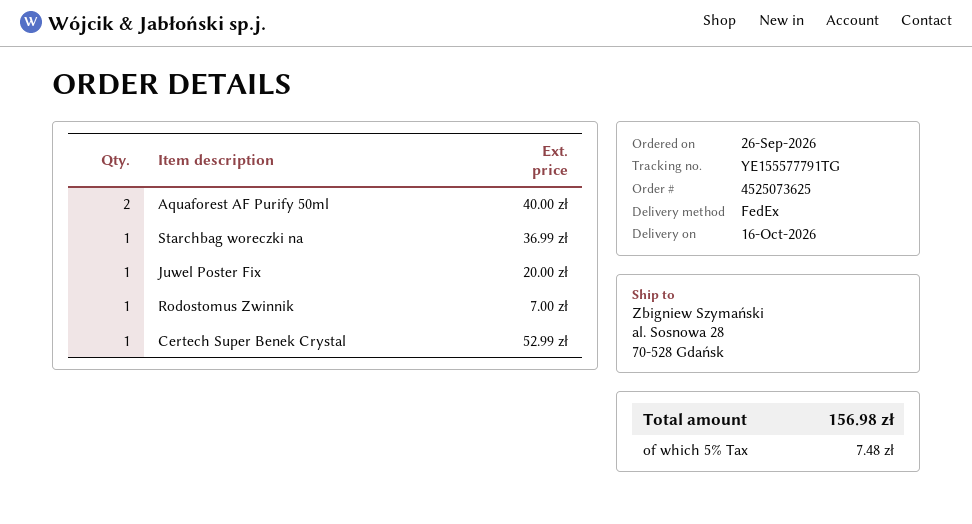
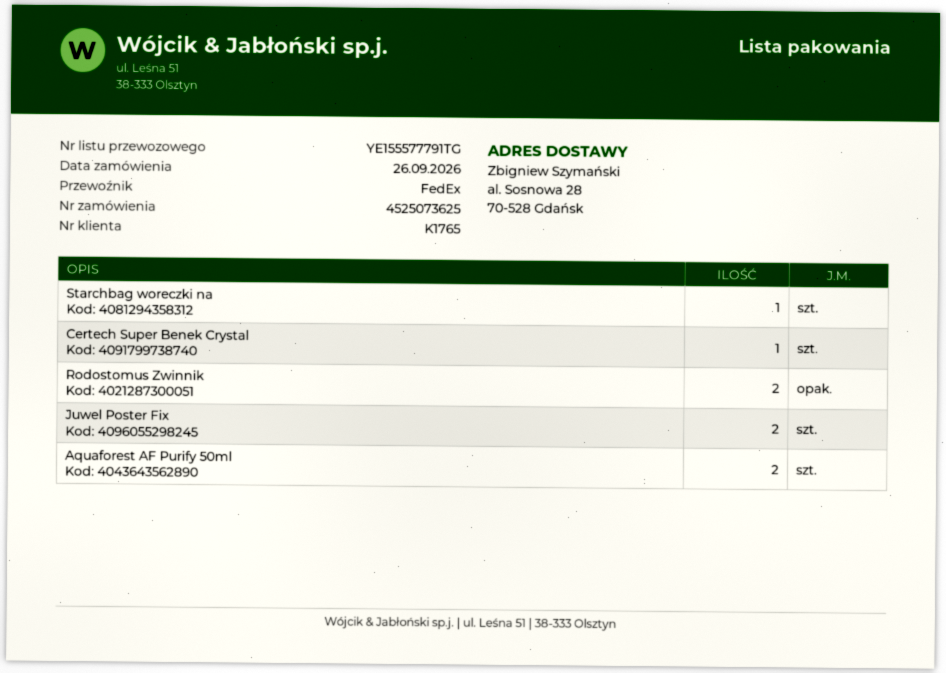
Juwel Poster Fix: 1 -> 2
Rodostomus Zwinnik: 1 -> 2

